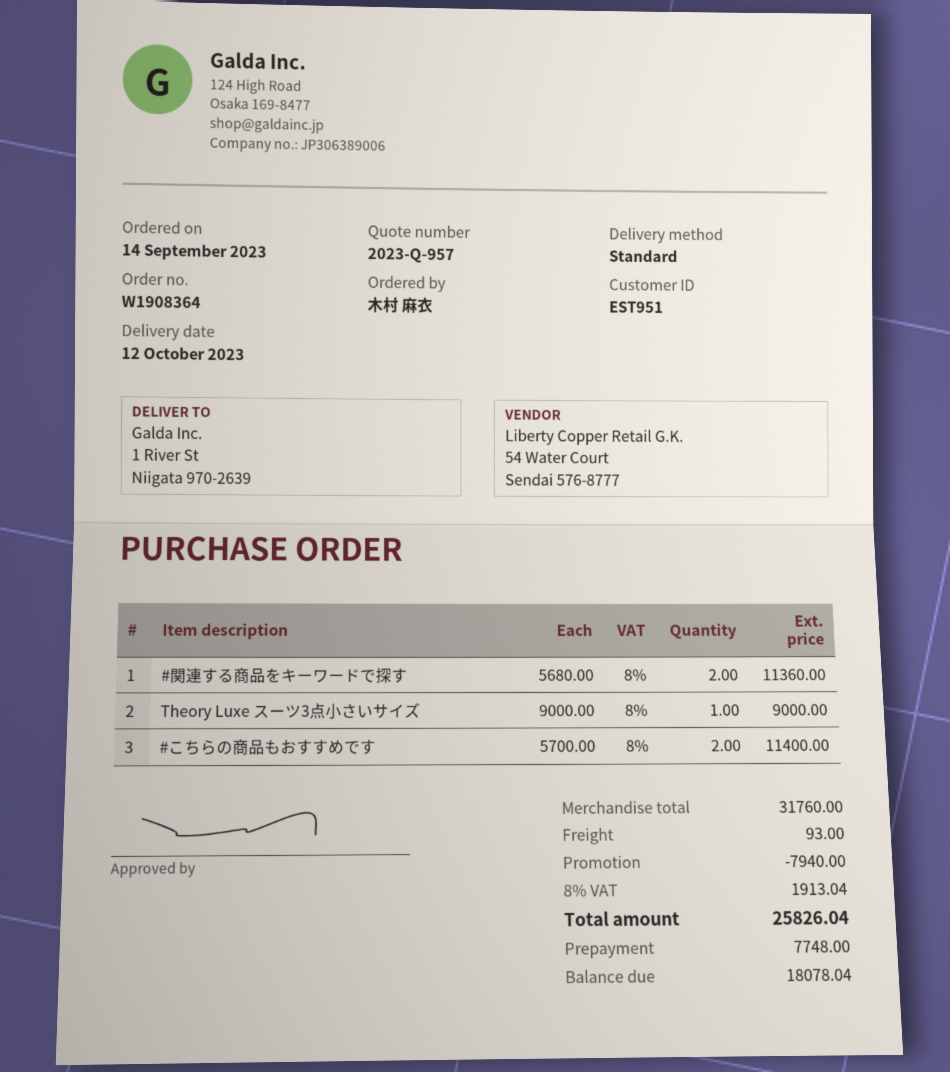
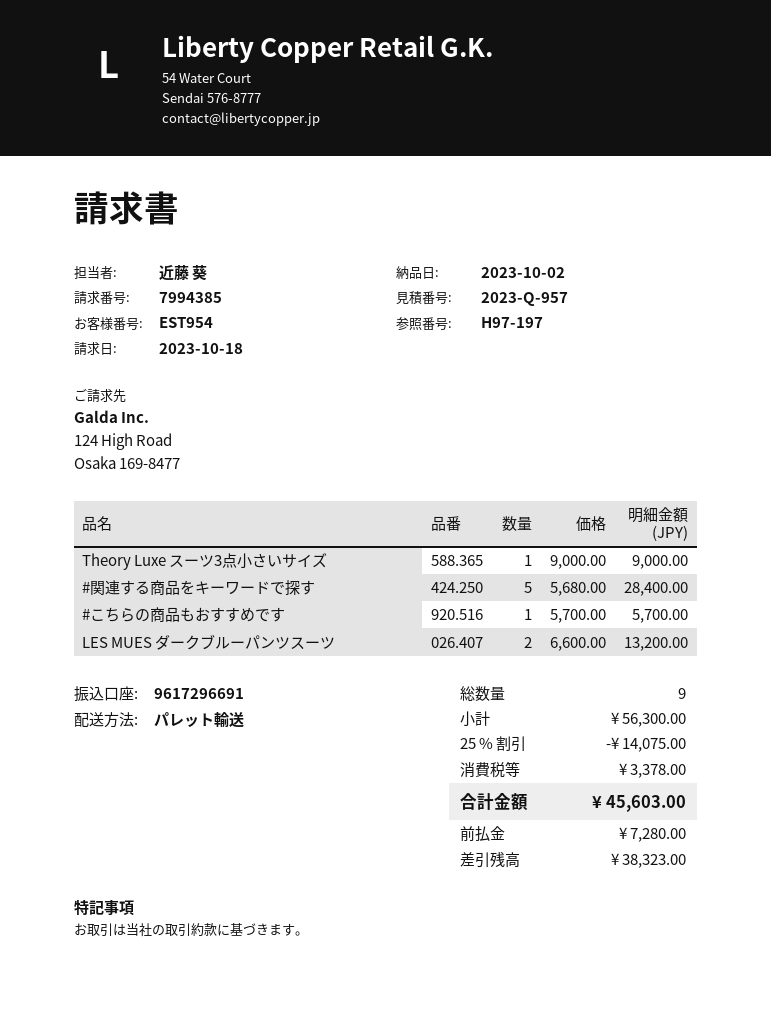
delivery date: 2023-10-12 -> 2023-10-02
customer number: EST951 -> EST954
shipping method: standard -> pallet freight
#関連する商品をキーワードで探す: 2 x 5680.00 = 11360.00 -> 5 x 5680.00 = 28400.00
#こちらの商品もおすすめです: 2 x 5700.00 = 11400.00 -> 1 x 5700.00 = 5700.00
LES MUES ダークブルーパンツスーツ: none -> 2 x 6600.00 = 13200.00
subtotal: 31760.00 -> 56300.00
discount: 7940.00 -> 14075.00
shipping: 93.00 -> none
tax: 1913.04 -> 3378.00
total: 25826.04 -> 45603.00
deposit: 7748.00 -> 7280.00
balance: 18078.04 -> 38323.00

